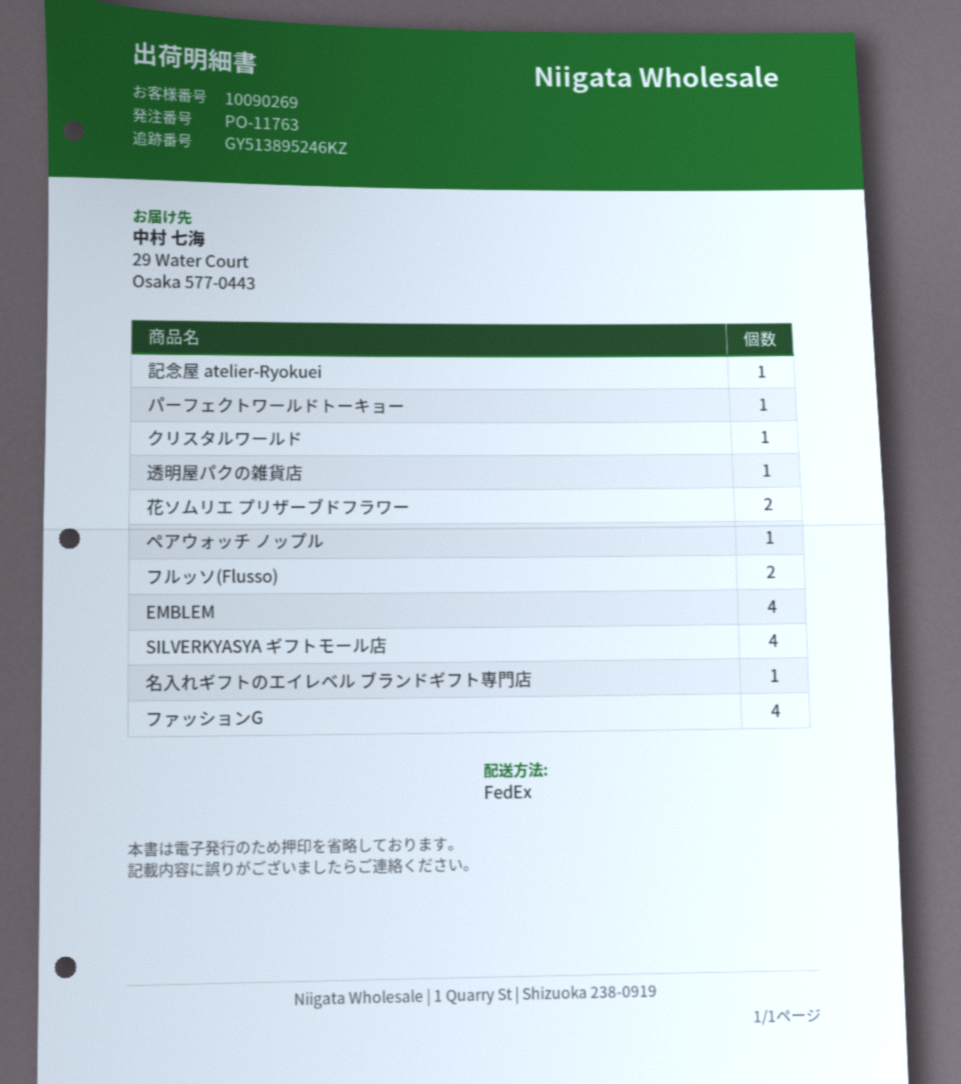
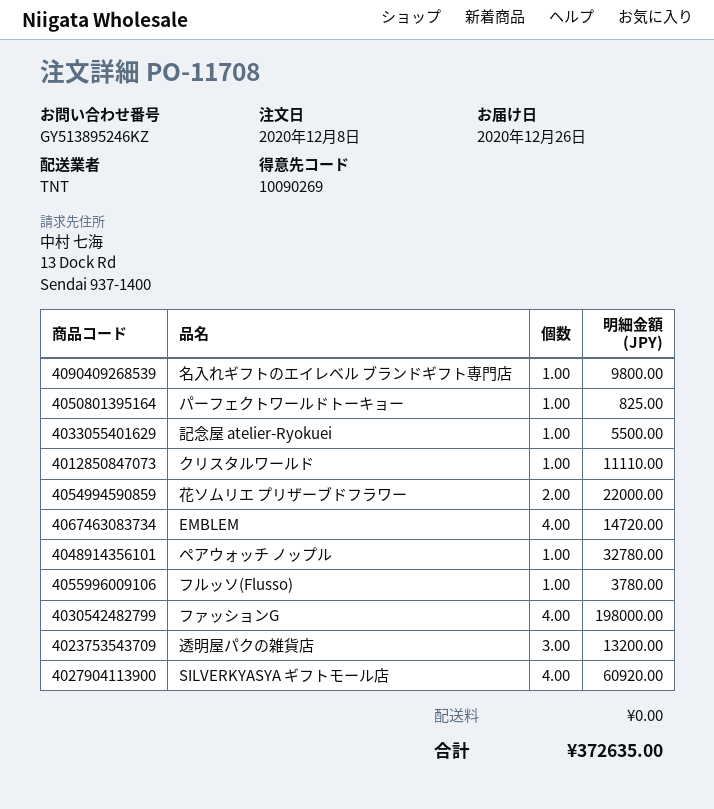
order number: PO-11763 -> PO-11708
shipping method: FedEx -> TNT
透明屋パクの雑貨店: 1 -> 3
フルッソ(Flusso): 2 -> 1

